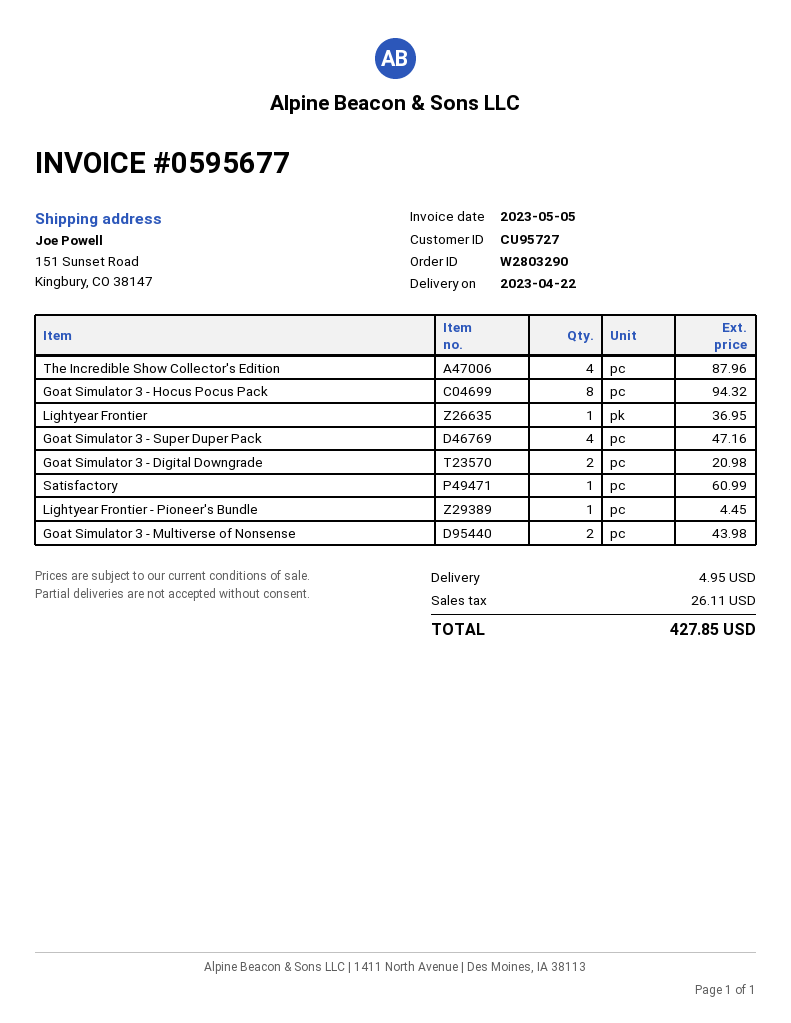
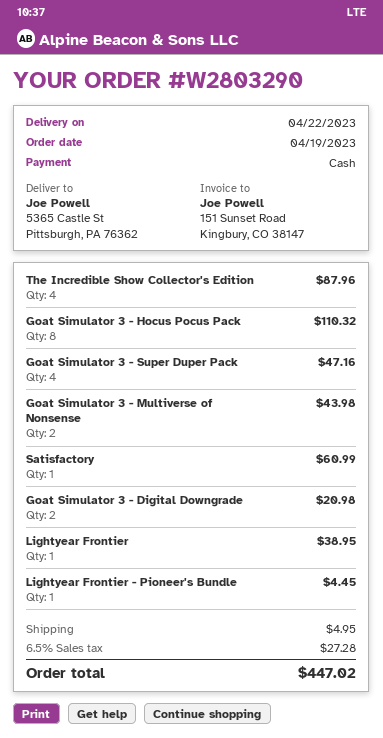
ship to: 151 Sunset Road, Kingbury, CO 38147 -> 5365 Castle St, Pittsburgh, PA 76362
Goat Simulator 3 - Hocus Pocus Pack: 8 for 94.32 -> 8 for 110.32
Lightyear Frontier: 1 for 36.95 -> 1 for 38.95
tax: 26.11 -> 27.28
total: 427.85 -> 447.02

